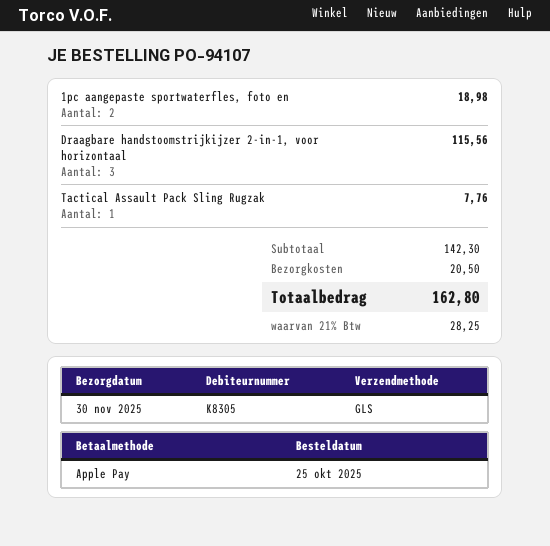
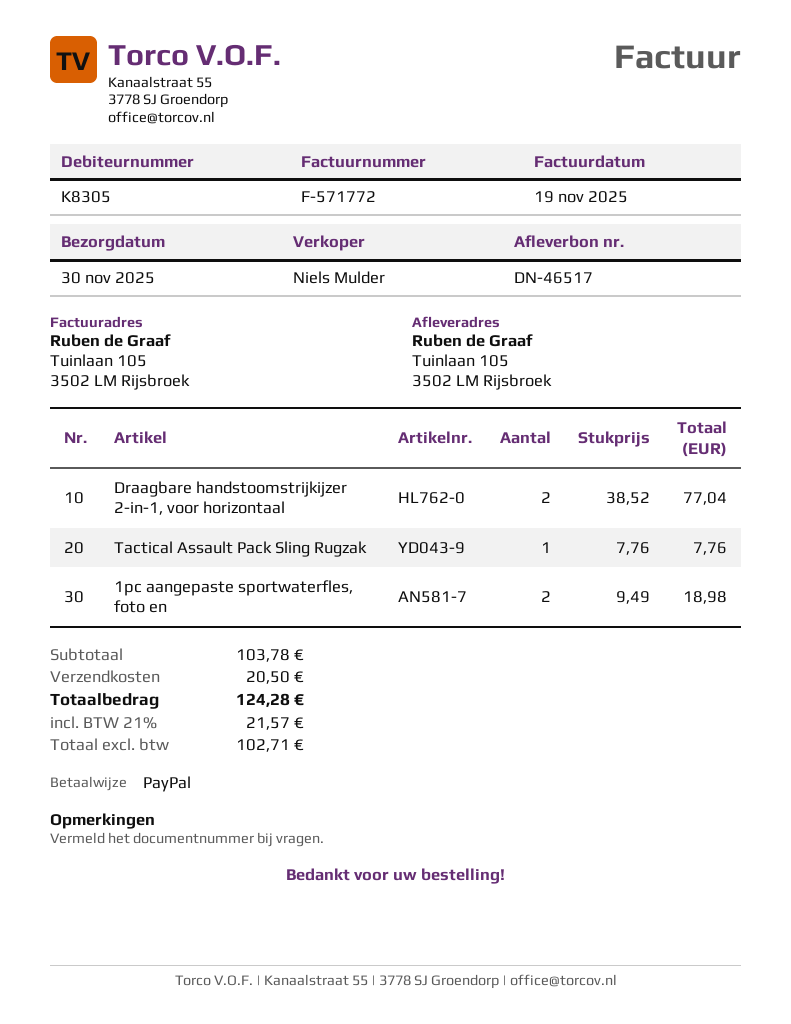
payment method: Apple Pay -> PayPal
Draagbare handstoomstrijkijzer 2-in-1, voor horizontaal: 3 for 115.56 -> 2 for 77.04
subtotal: 142.30 -> 103.78
tax: 21% = 28.25 -> 21% = 21.57
total: 162.80 -> 124.28

